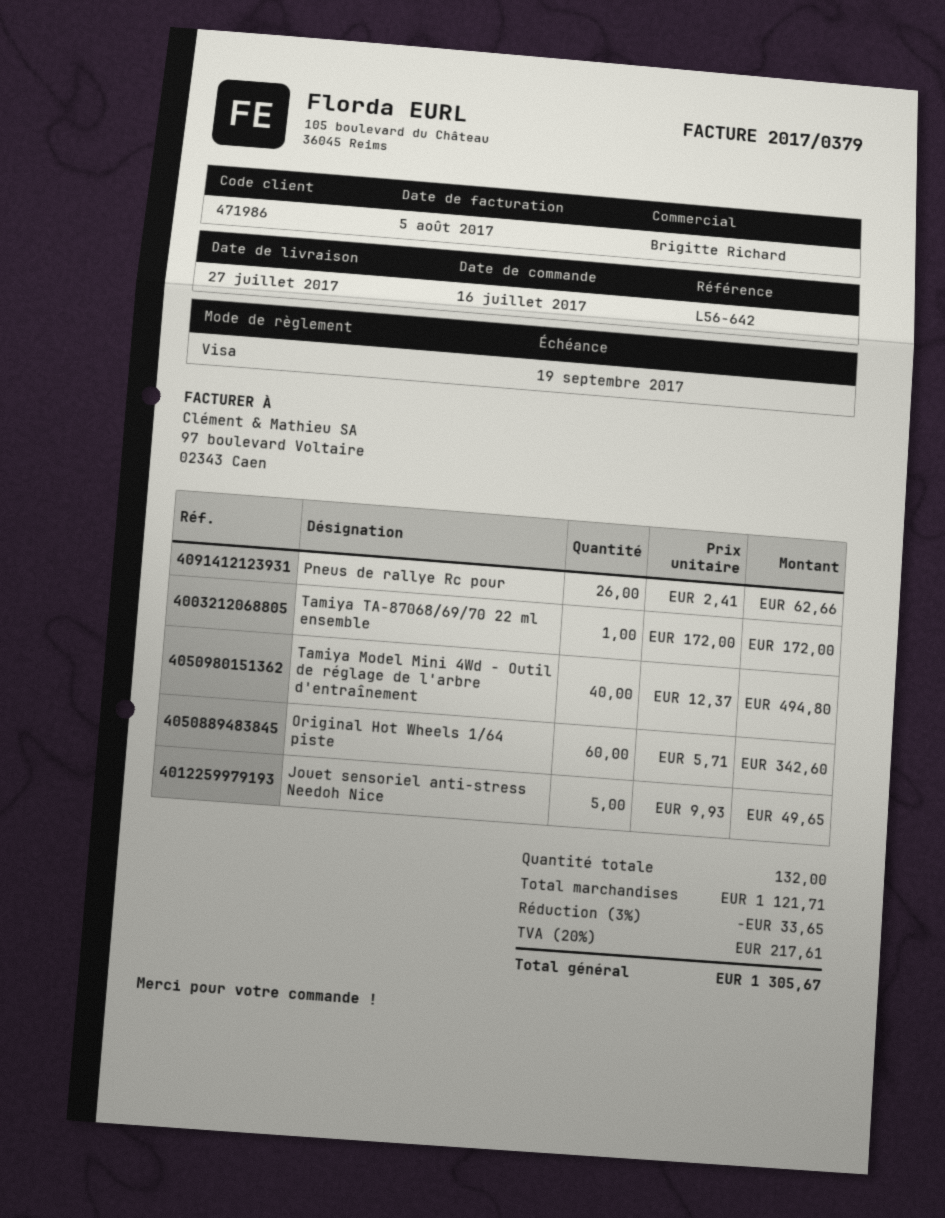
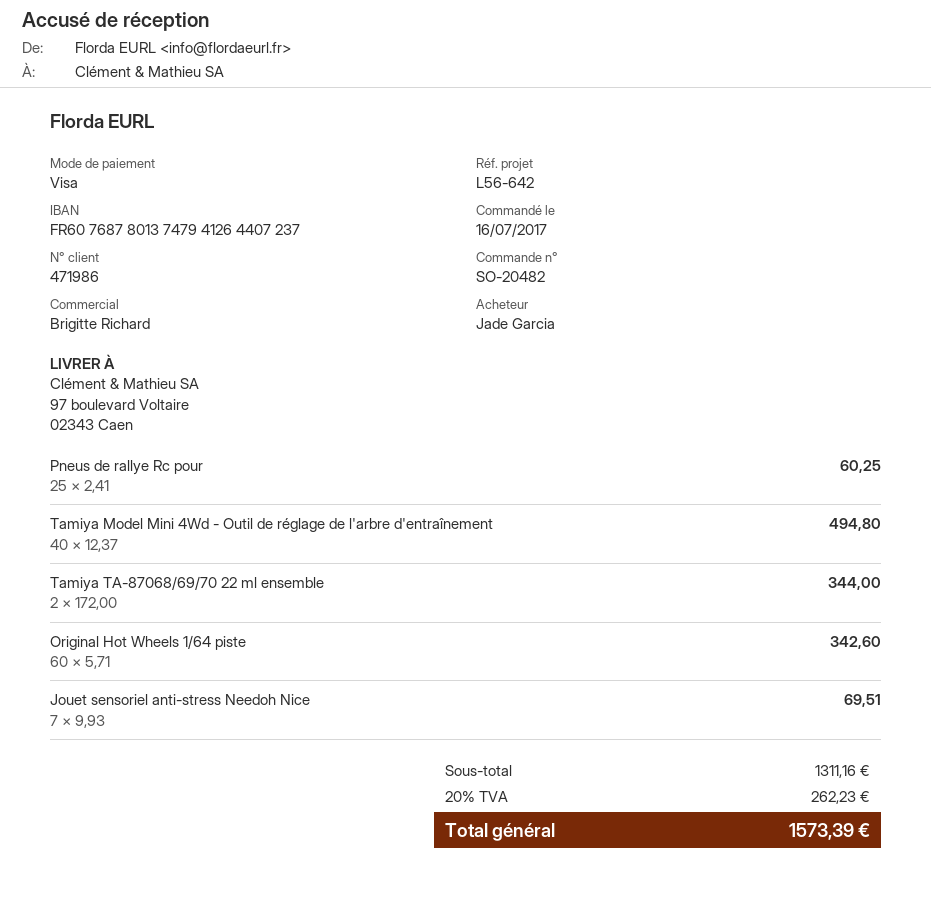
Pneus de rallye Rc pour: 26 x 2.41 = 62.66 -> 25 x 2.41 = 60.25
Tamiya TA-87068/69/70 22 ml ensemble: 1 x 172.00 = 172.00 -> 2 x 172.00 = 344.00
Jouet sensoriel anti-stress Needoh Nice: 5 x 9.93 = 49.65 -> 7 x 9.93 = 69.51
subtotal: 1121.71 -> 1311.16
discount: 3% = 33.65 -> none
tax: 20% = 217.61 -> 20% = 262.23
total: 1305.67 -> 1573.39

